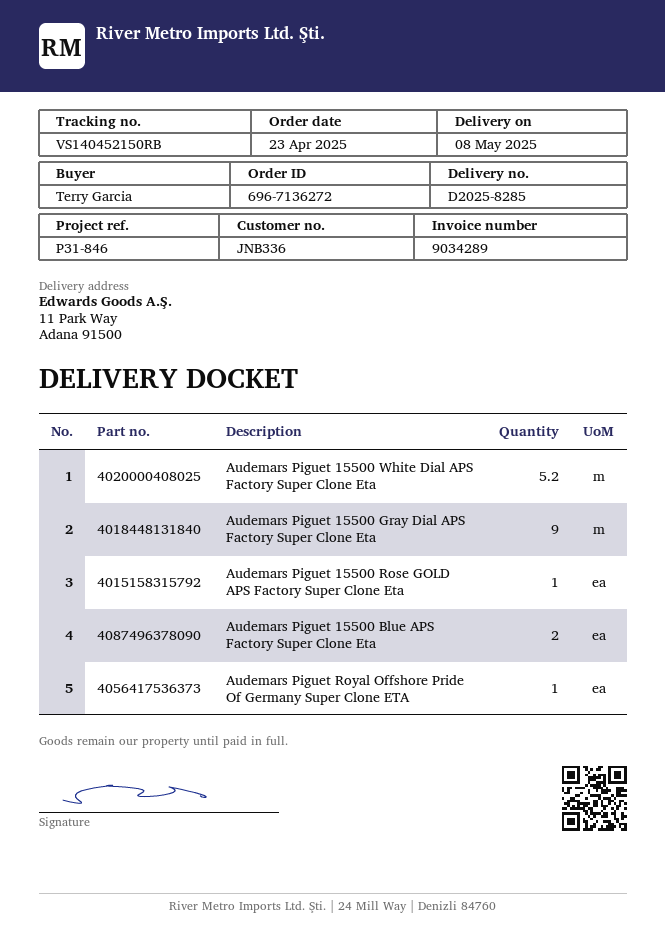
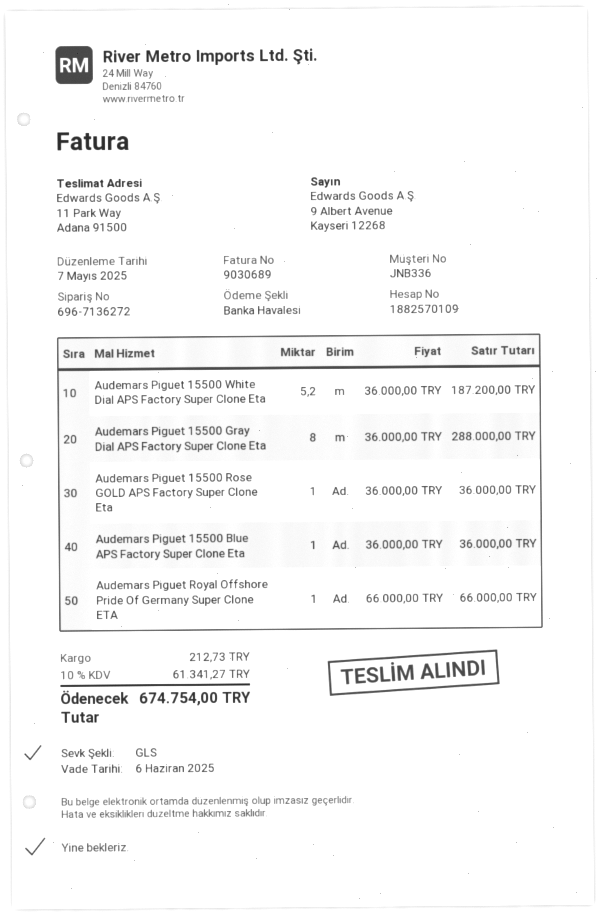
invoice number: 9034289 -> 9030689
Audemars Piguet 15500 Gray Dial APS Factory Super Clone Eta: 9 -> 8
Audemars Piguet 15500 Blue APS Factory Super Clone Eta: 2 -> 1

